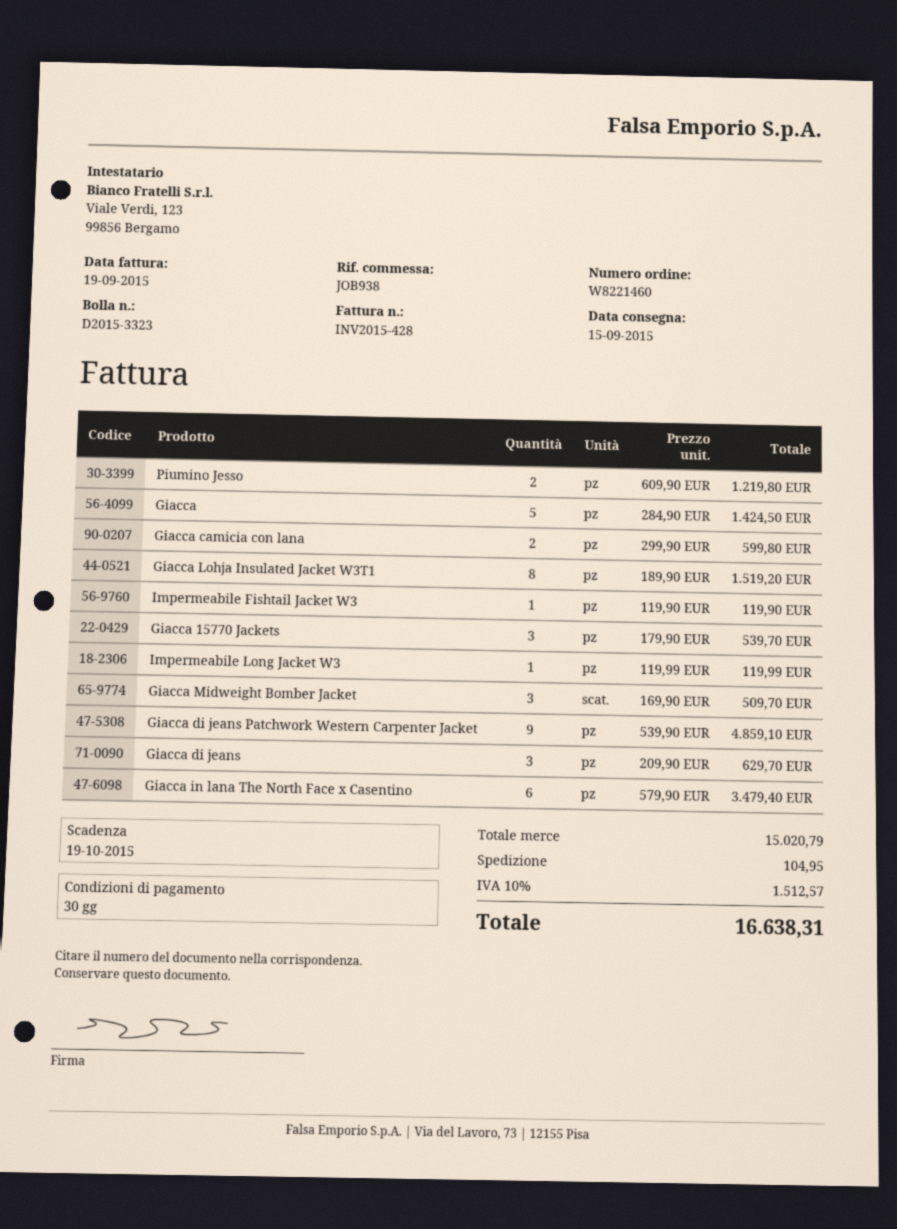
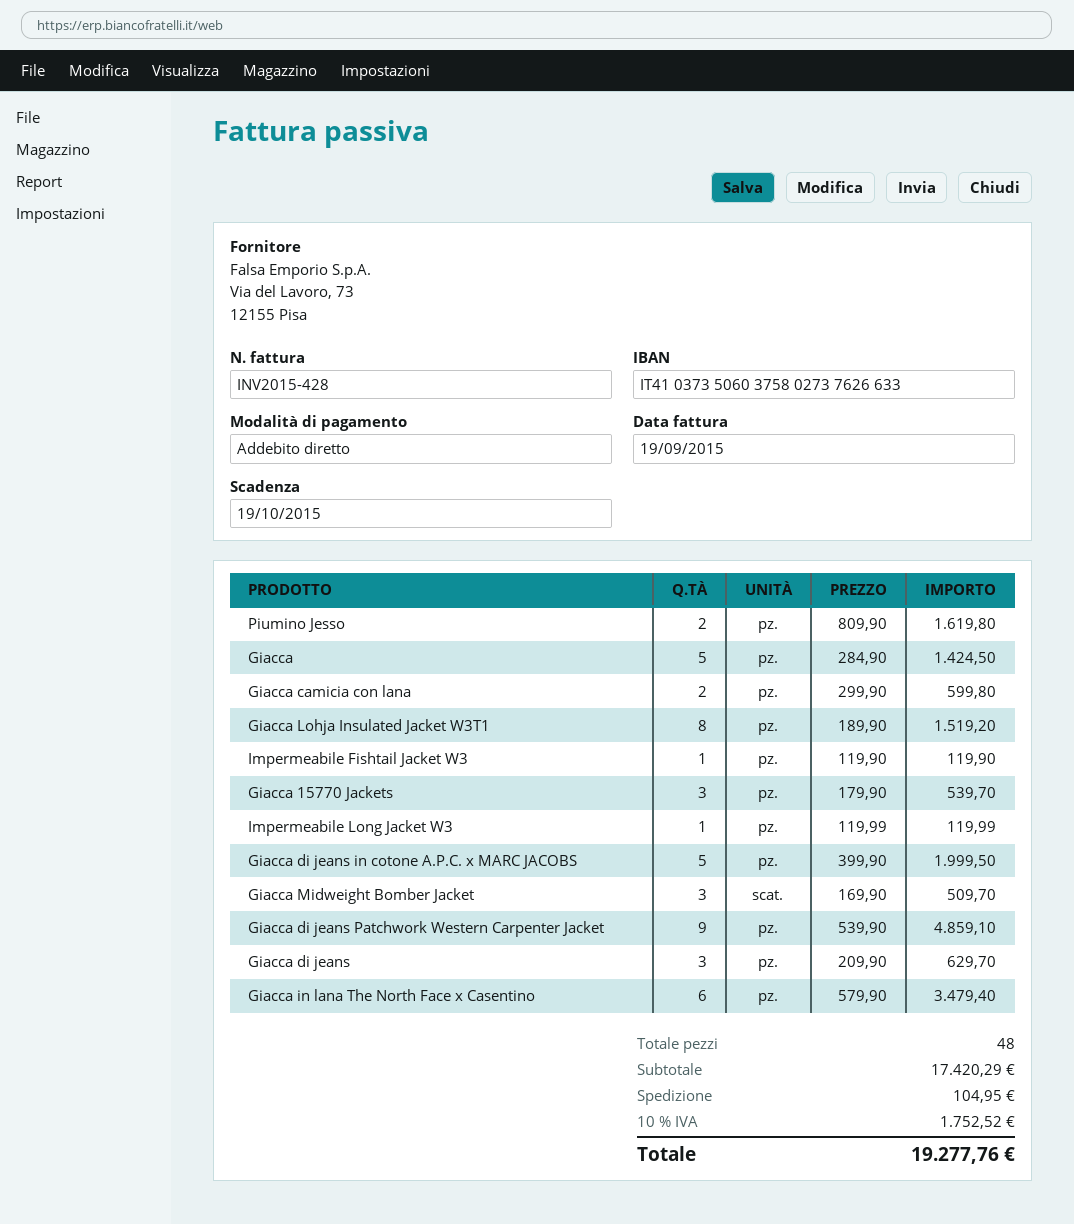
Piumino Jesso: 2 x 609.90 = 1219.80 -> 2 x 809.90 = 1619.80
Giacca di jeans in cotone A.P.C. x MARC JACOBS: none -> 5 x 399.90 = 1999.50
subtotal: 15020.79 -> 17420.29
tax: 10% = 1512.57 -> 10% = 1752.52
total: 16638.31 -> 19277.76

